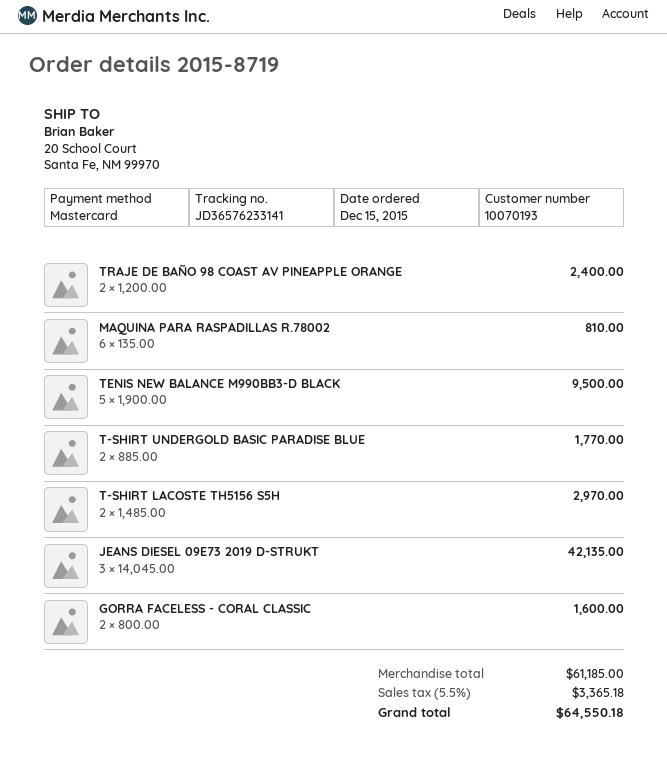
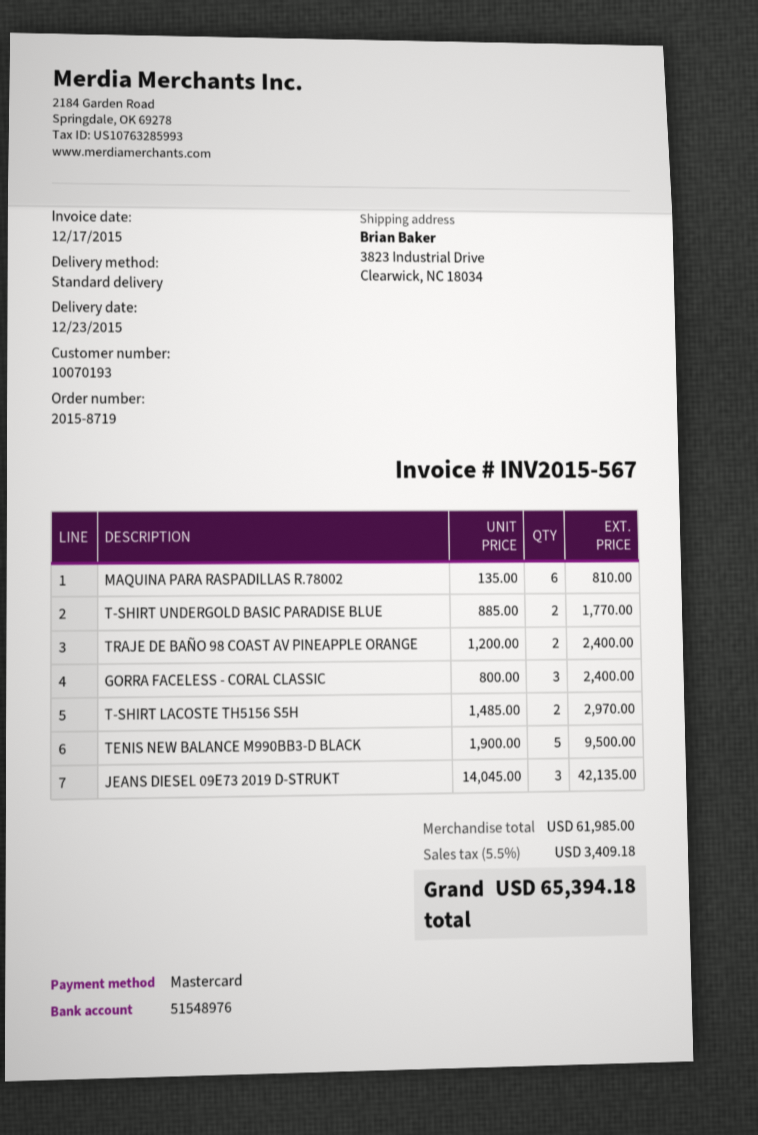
ship to: 20 School Court, Santa Fe, NM 99970 -> 3823 Industrial Drive, Clearwick, NC 18034
GORRA FACELESS - CORAL CLASSIC: 2 x 800.00 = 1600.00 -> 3 x 800.00 = 2400.00
subtotal: 61185.00 -> 61985.00
tax: 5.5% = 3365.18 -> 5.5% = 3409.18
total: 64550.18 -> 65394.18

